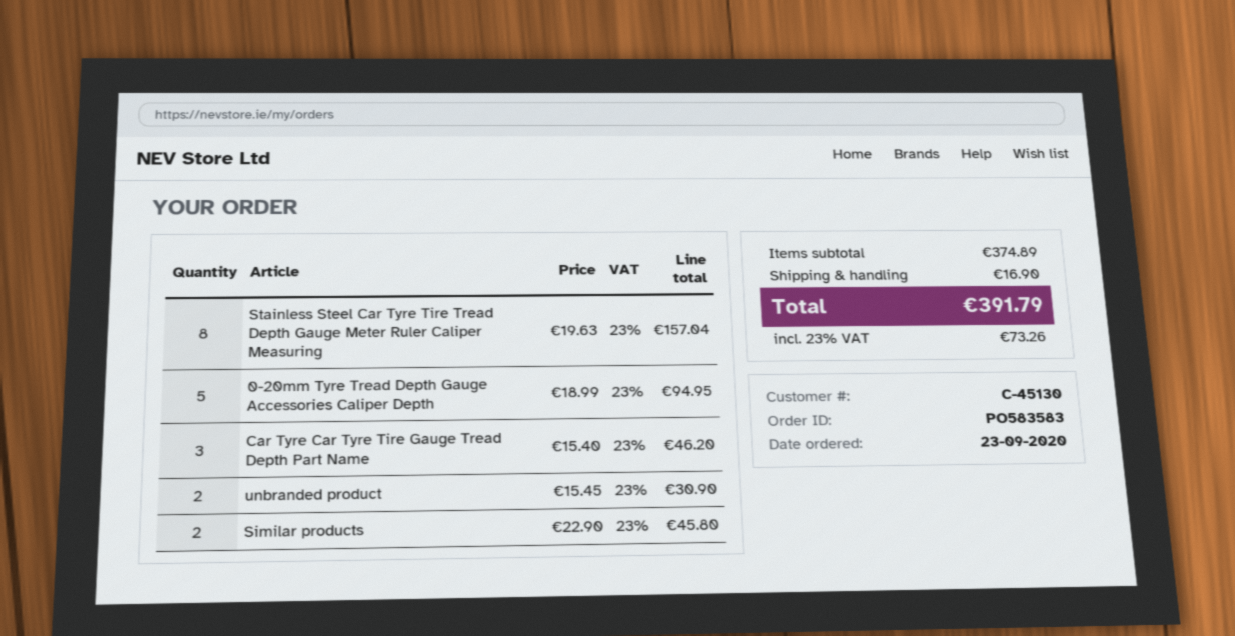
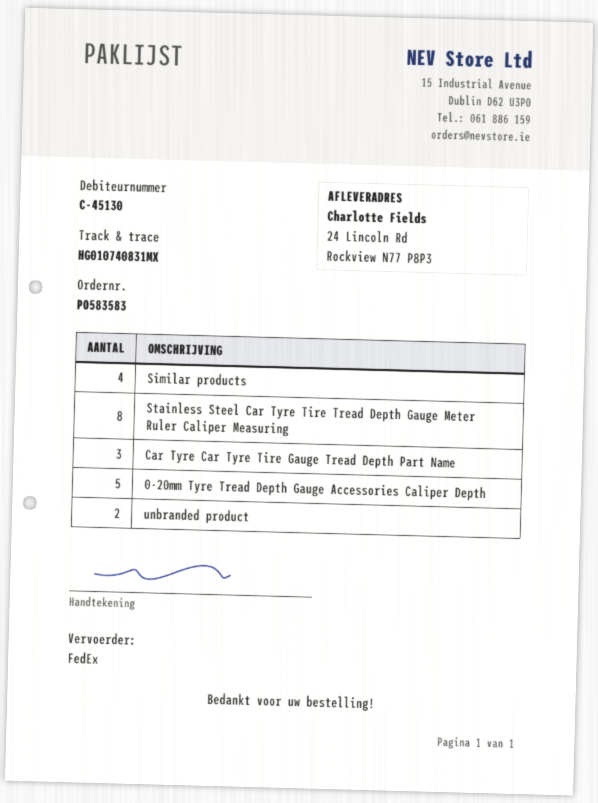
Similar products: 2 -> 4

